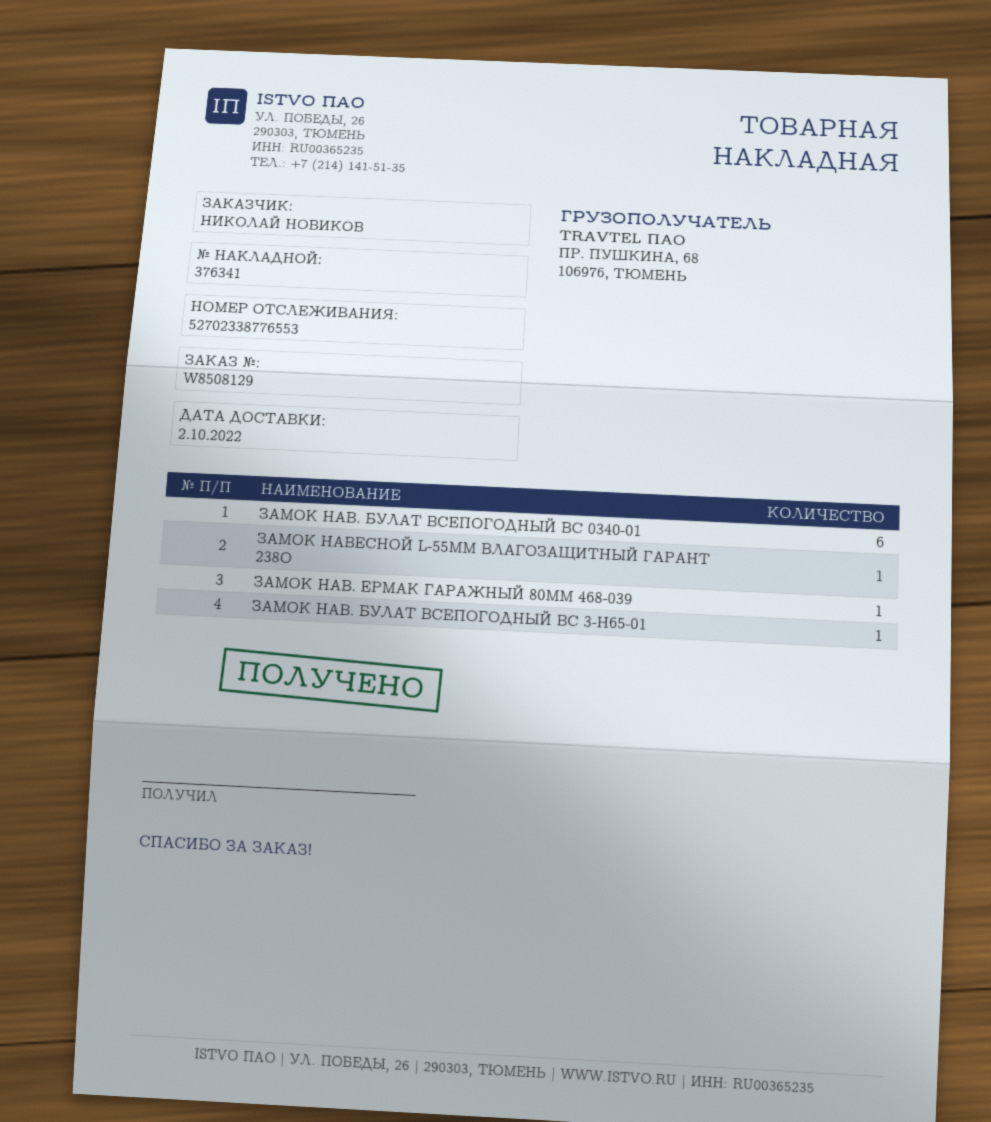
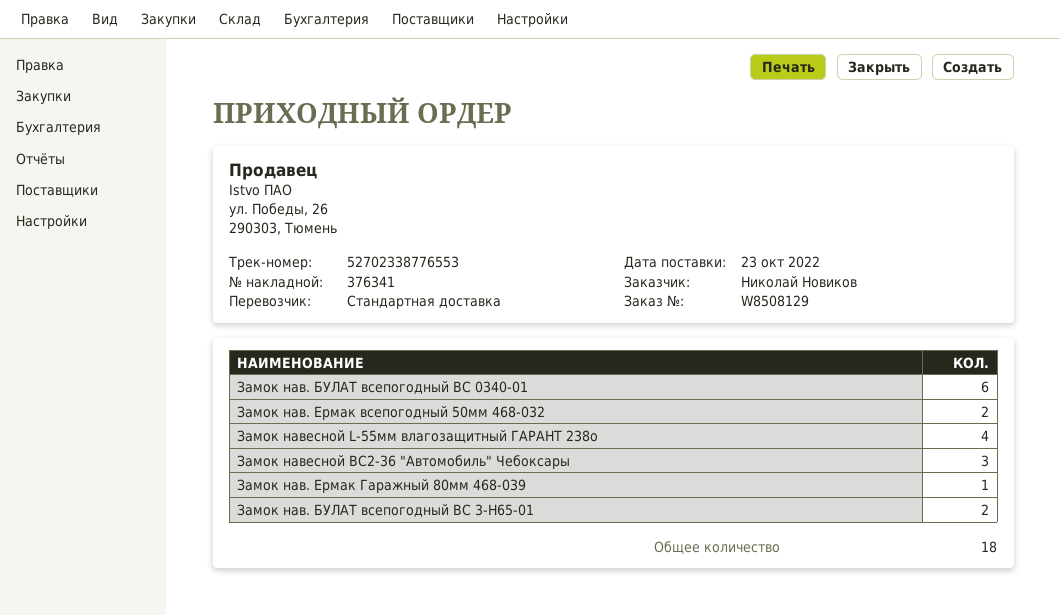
delivery date: 2022-10-02 -> 2022-10-23
ЗАМОК НАВЕСНОЙ L-55ММ ВЛАГОЗАЩИТНЫЙ ГАРАНТ 238О: 1 -> 4
ЗАМОК НАВ. БУЛАТ ВСЕПОГОДНЫЙ ВС 3-Н65-01: 1 -> 2
Замок нав. Ермак всепогодный 50мм 468-032: none -> 2
Замок навесной ВС2-36 "Автомобиль" Чебоксары: none -> 3

